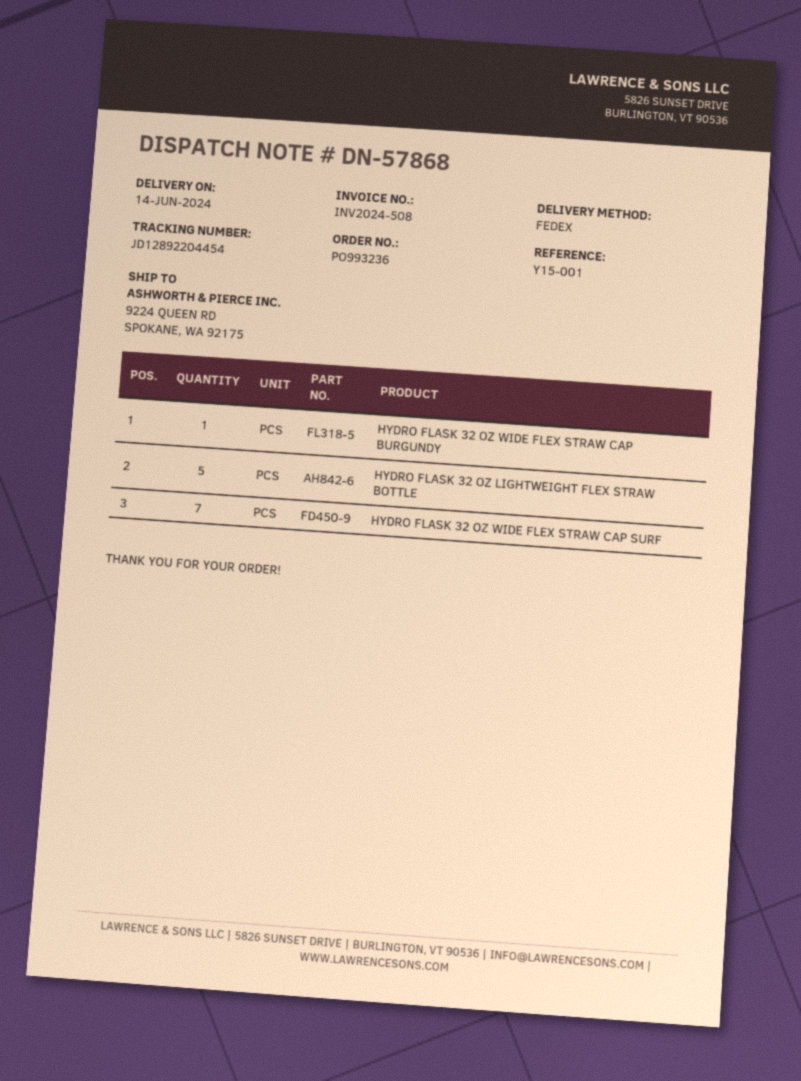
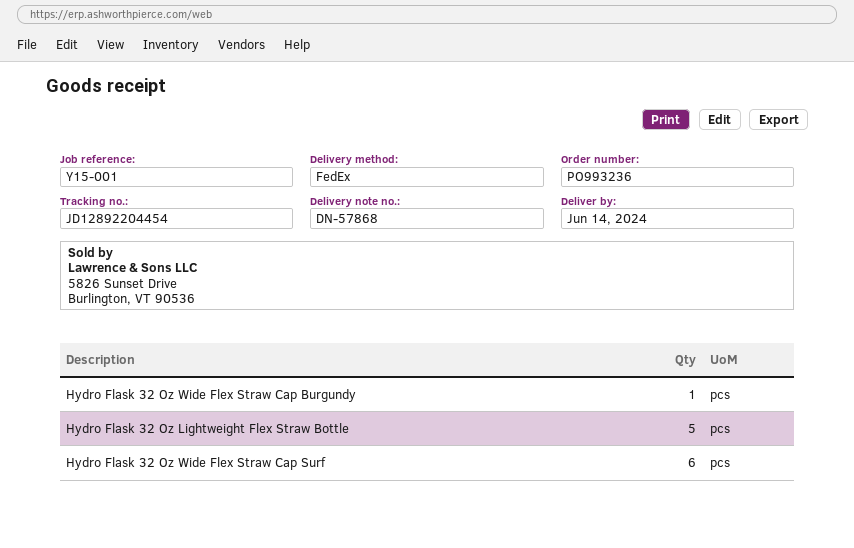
HYDRO FLASK 32 OZ WIDE FLEX STRAW CAP SURF: 7 -> 6

